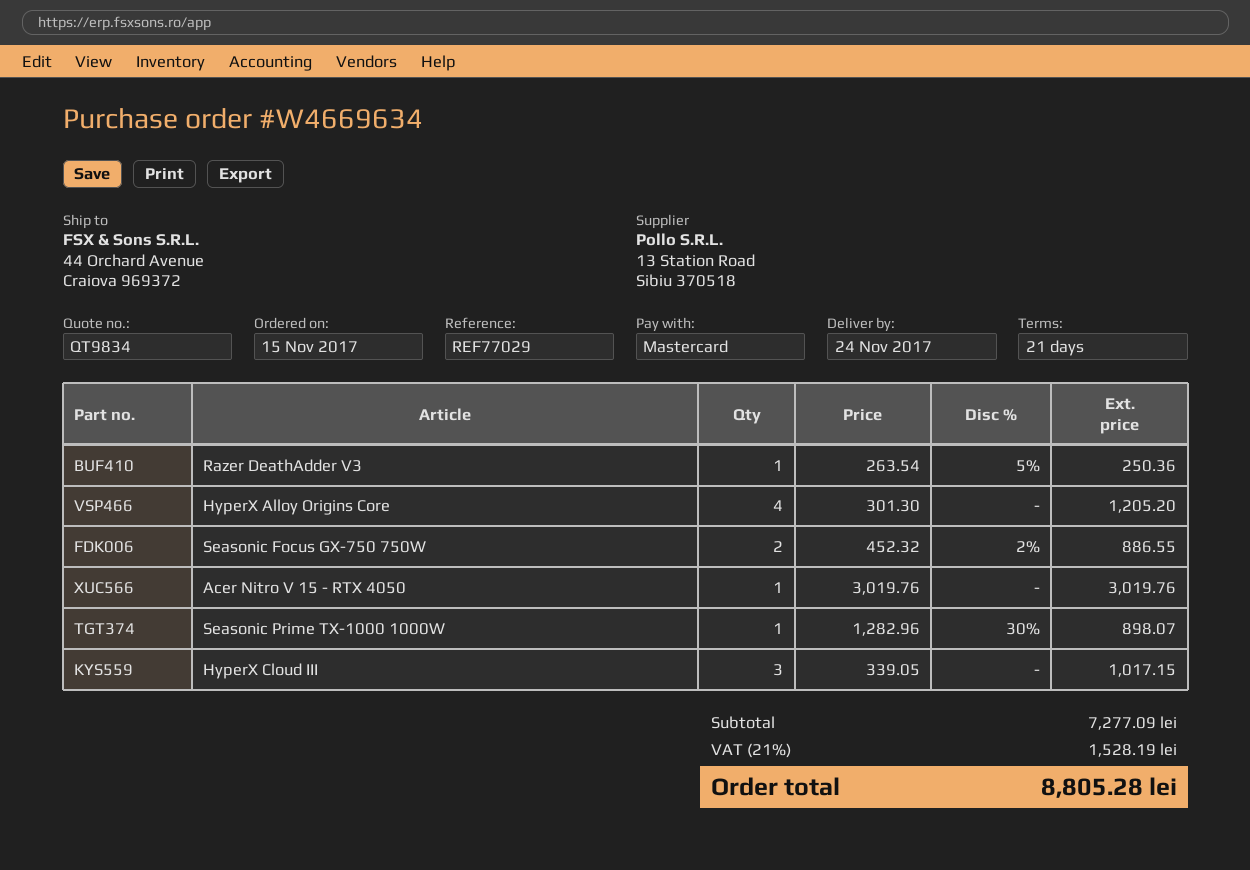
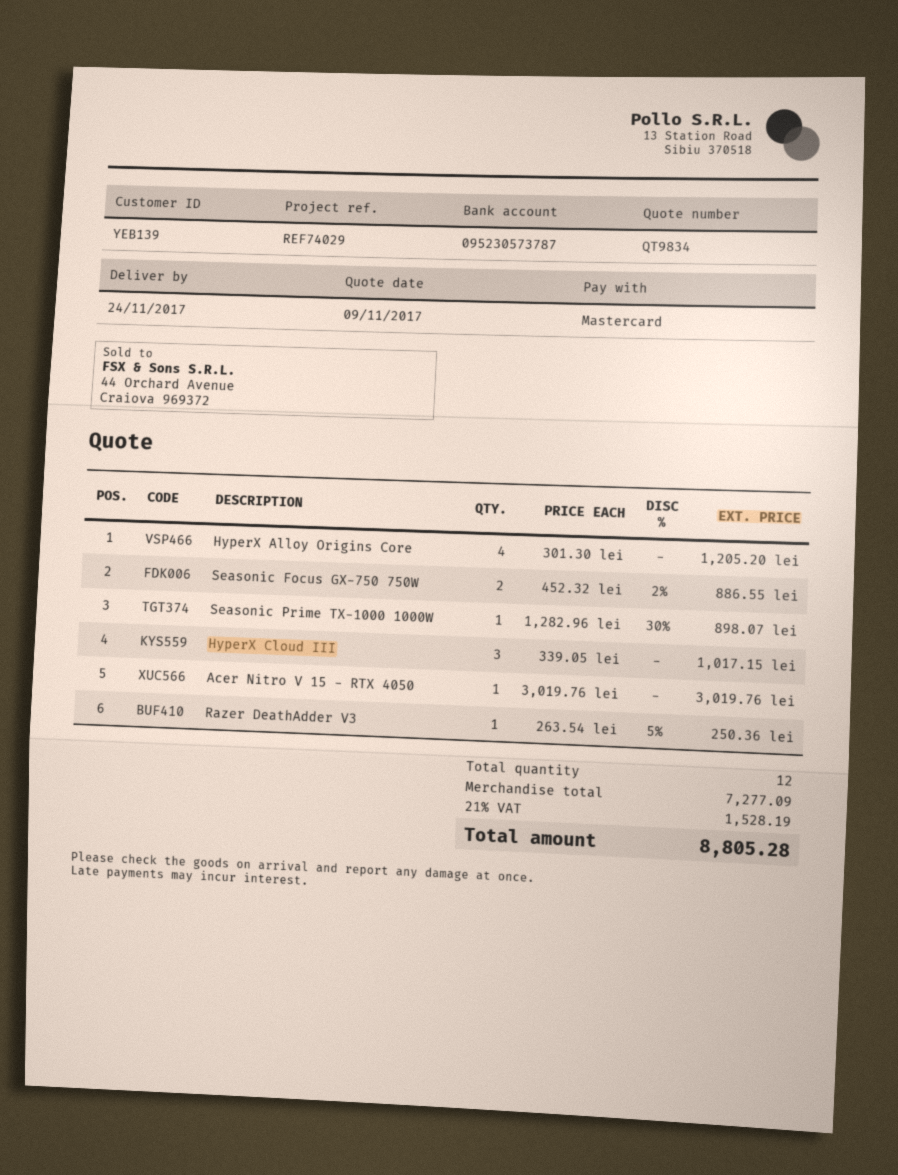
reference: REF77029 -> REF74029

